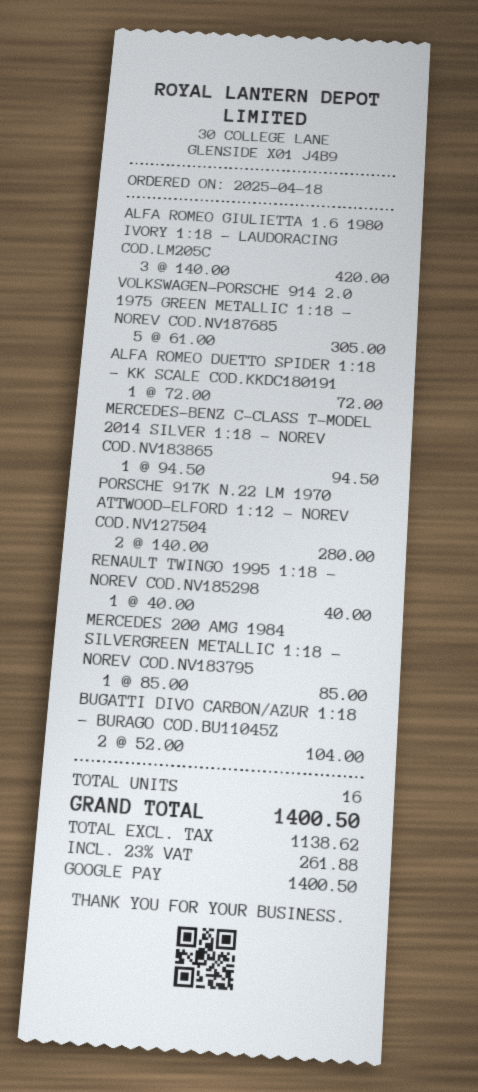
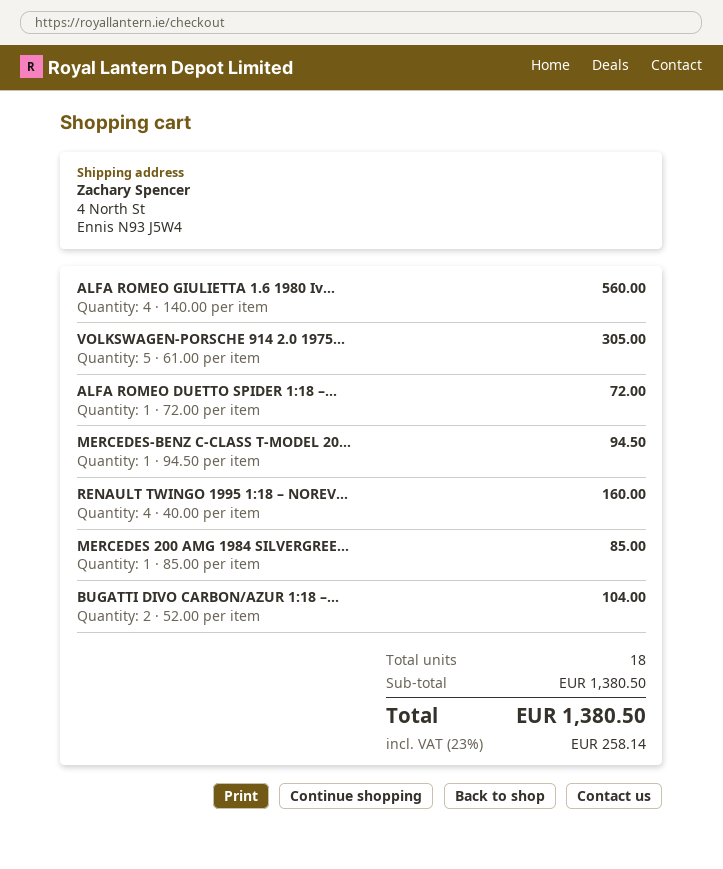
ALFA ROMEO GIULIETTA 1.6 1980 IVORY 1:18 – LAUDORACING COD.LM205C: 3 x 140.00 = 420.00 -> 4 x 140.00 = 560.00
PORSCHE 917K N.22 LM 1970 ATTWOOD-ELFORD 1:12 – NOREV COD.NV127504: 2 x 140.00 = 280.00 -> none
RENAULT TWINGO 1995 1:18 – NOREV COD.NV185298: 1 x 40.00 = 40.00 -> 4 x 40.00 = 160.00
total quantity: 16 -> 18
tax: 23% = 261.88 -> 23% = 258.14
total: 1400.50 -> 1380.50

